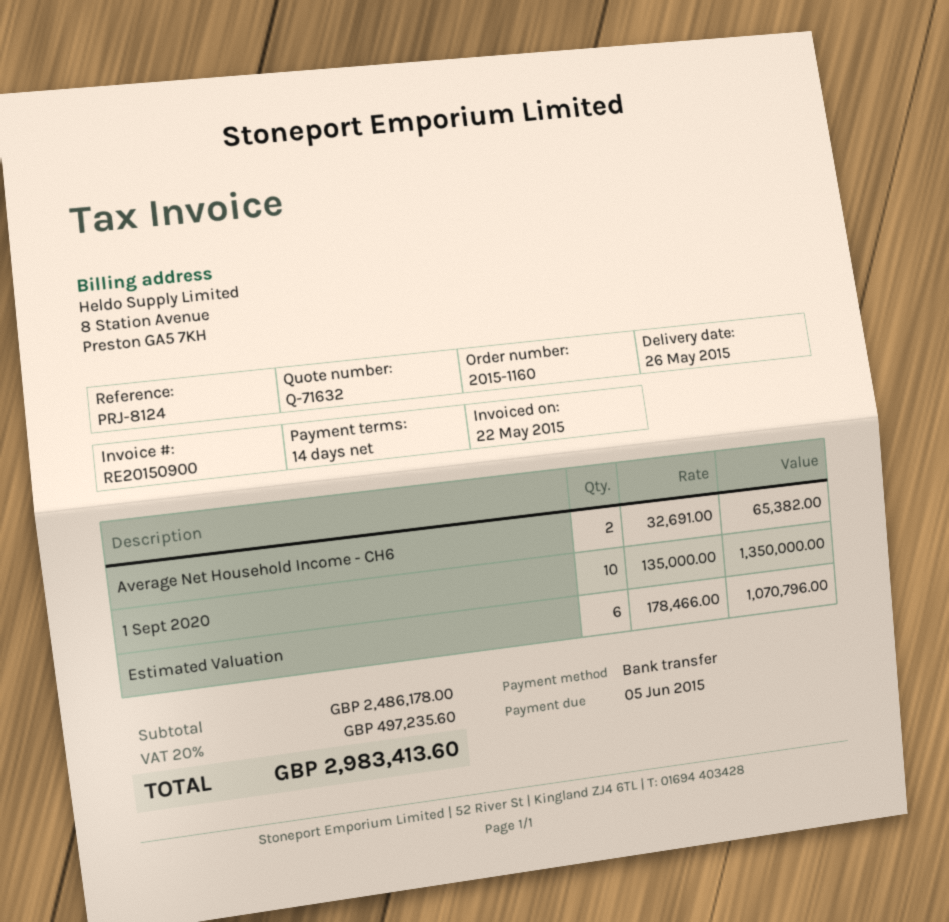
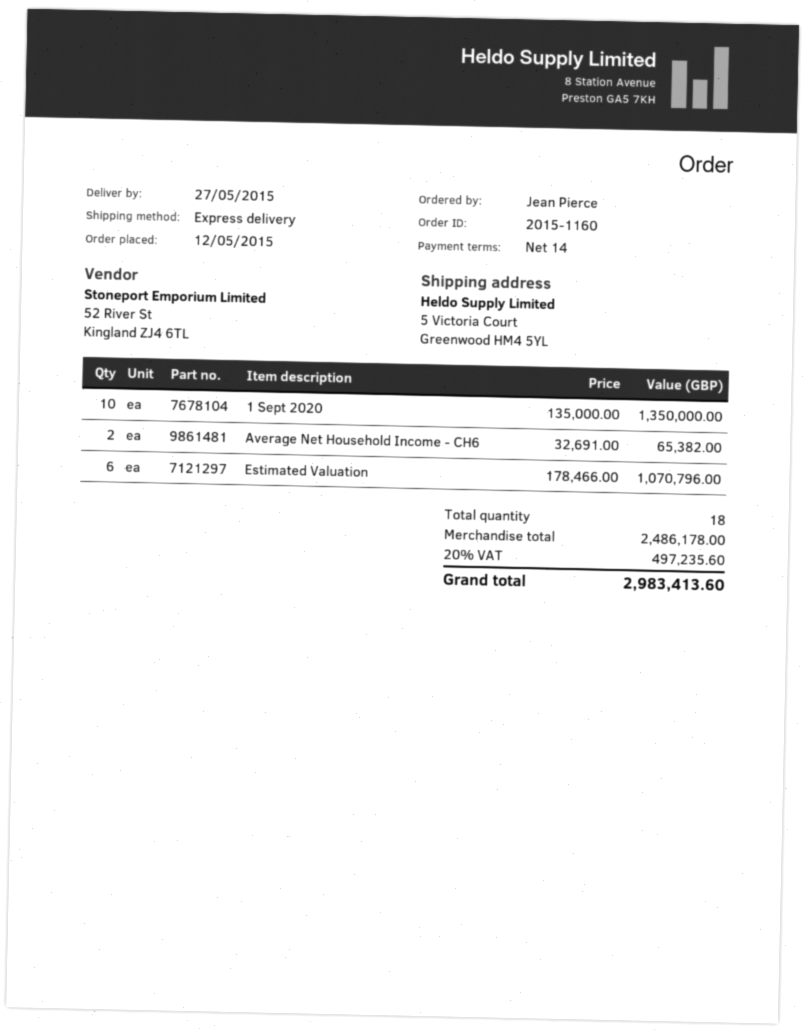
delivery date: 2015-05-26 -> 2015-05-27

